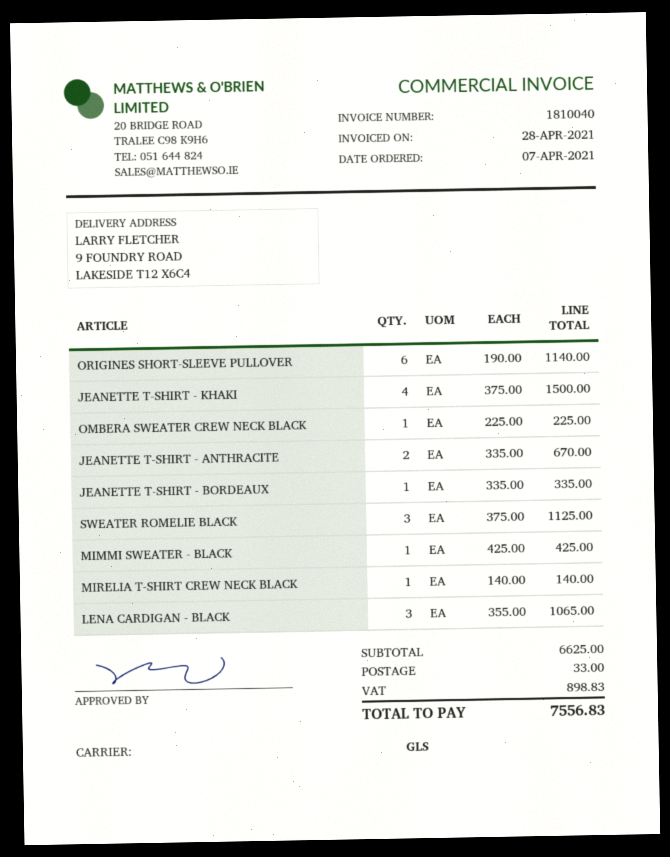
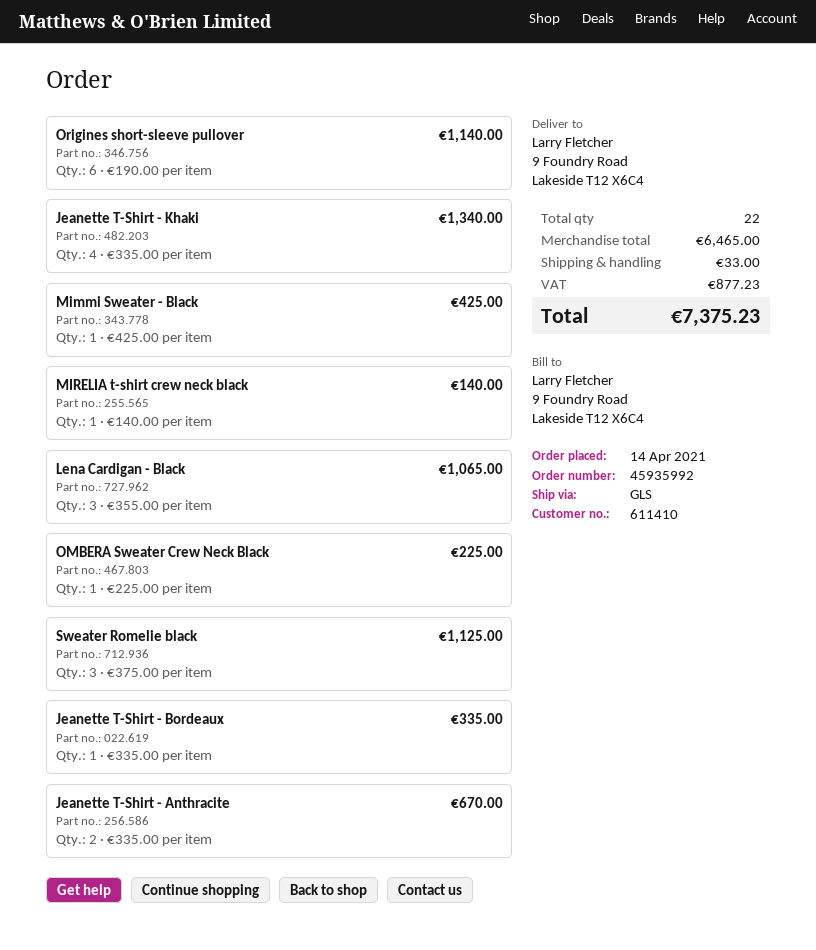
order date: 2021-04-07 -> 2021-04-14
JEANETTE T-SHIRT - KHAKI: 4 x 375.00 = 1500.00 -> 4 x 335.00 = 1340.00
subtotal: 6625.00 -> 6465.00
tax: 898.83 -> 877.23
total: 7556.83 -> 7375.23

